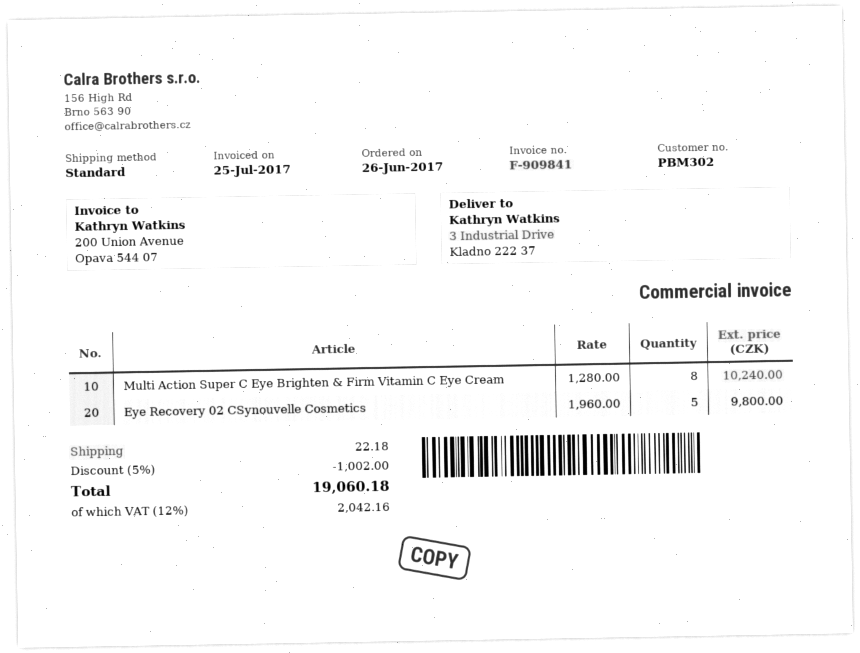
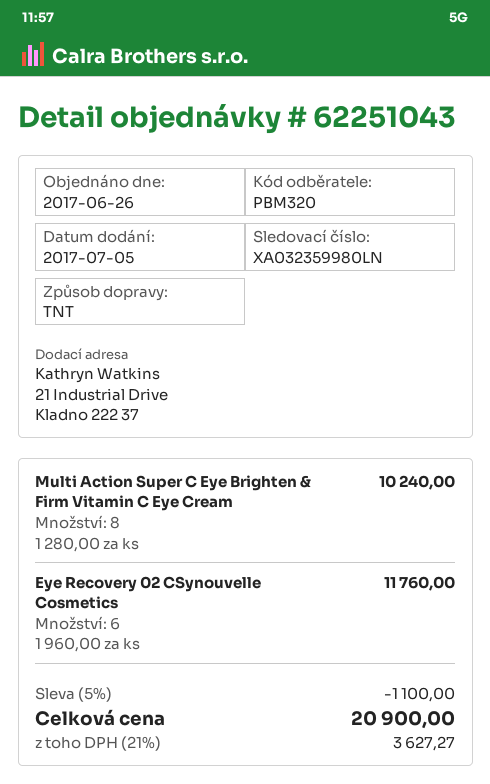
customer number: PBM302 -> PBM320
shipping method: standard -> TNT
ship to: 3 Industrial Drive, Kladno 222 37 -> 21 Industrial Drive, Kladno 222 37
Eye Recovery 02 CSynouvelle Cosmetics: 5 x 1960.00 = 9800.00 -> 6 x 1960.00 = 11760.00
discount: 5% = 1002.00 -> 5% = 1100.00
shipping: 22.18 -> none
tax: 12% = 2042.16 -> 21% = 3627.27
total: 19060.18 -> 20900.00

